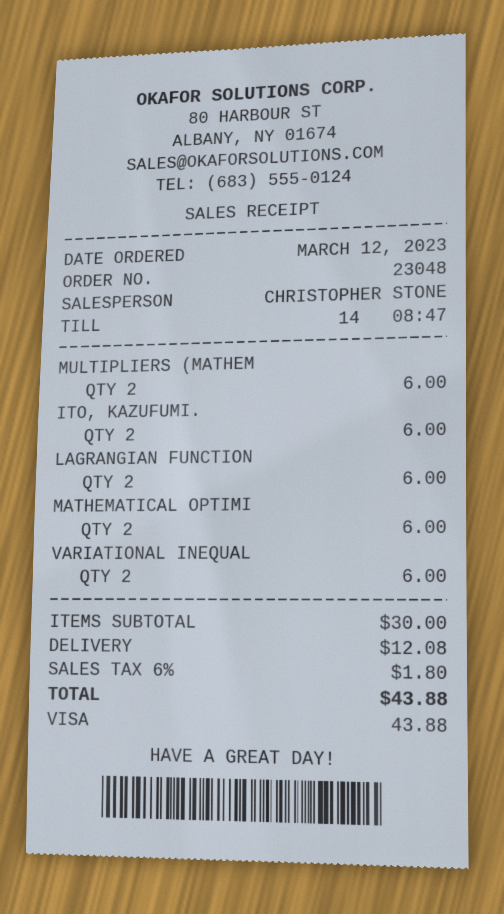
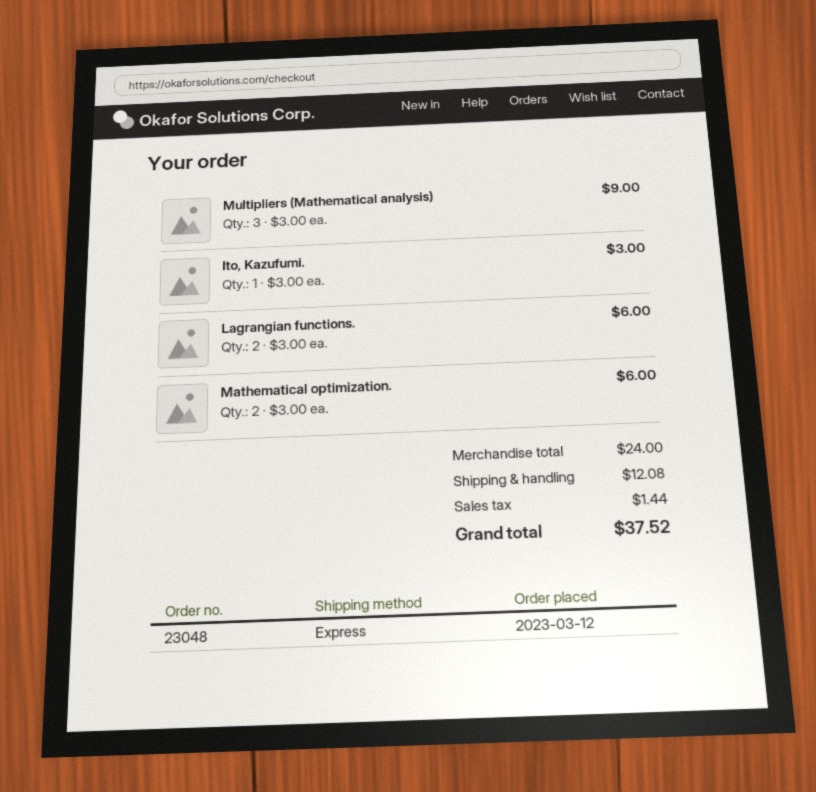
MULTIPLIERS (MATHEM: 2 for 6.00 -> 3 for 9.00
ITO, KAZUFUMI.: 2 for 6.00 -> 1 for 3.00
VARIATIONAL INEQUAL: 2 for 6.00 -> none
subtotal: 30.00 -> 24.00
tax: 1.80 -> 1.44
total: 43.88 -> 37.52

